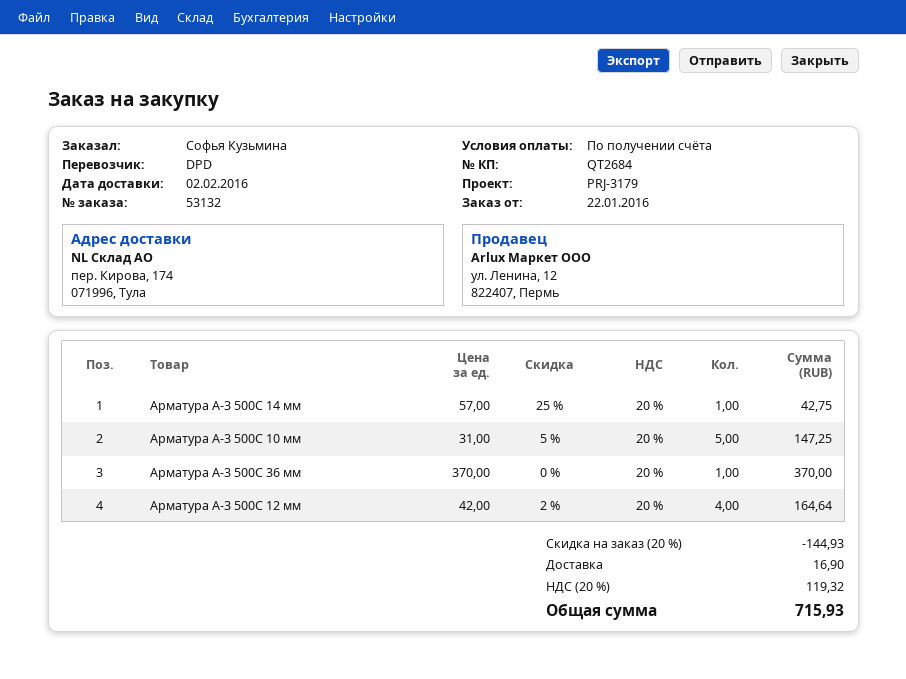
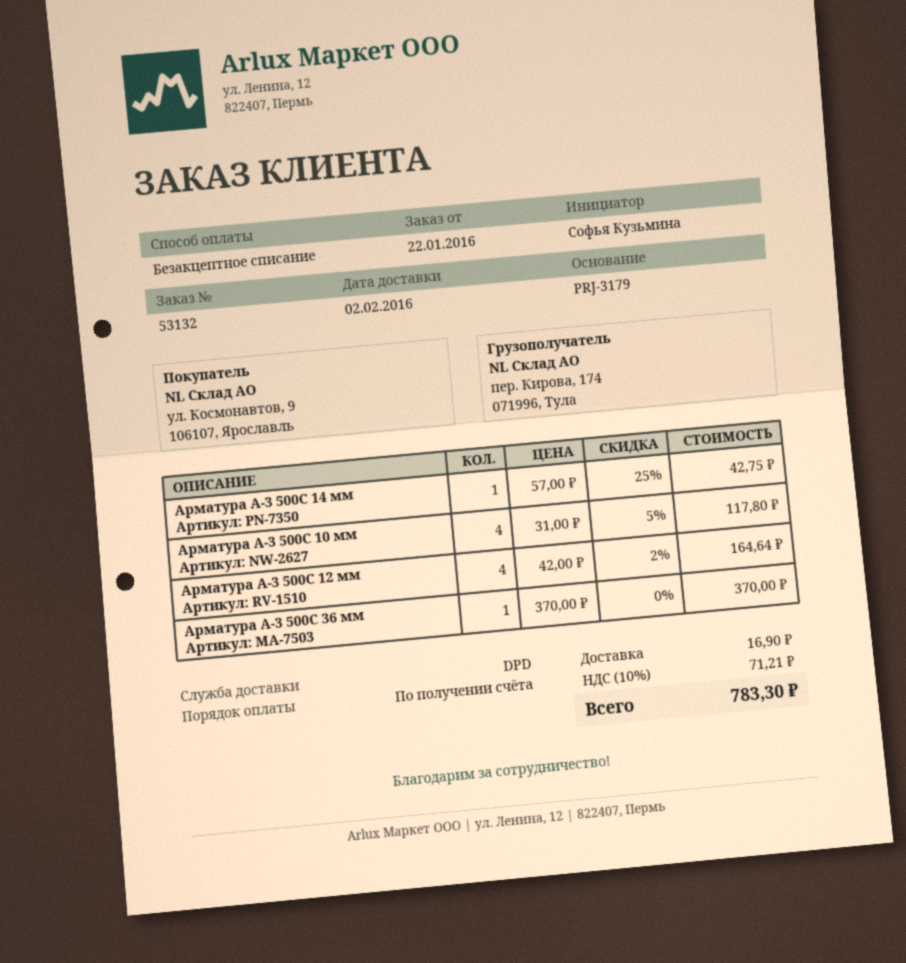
Арматура А-3 500С 10 мм: 5 x 31.00 - 5% = 147.25 -> 4 x 31.00 - 5% = 117.80
discount: 20% = 144.93 -> none
tax: 20% = 119.32 -> 10% = 71.21
total: 715.93 -> 783.30

